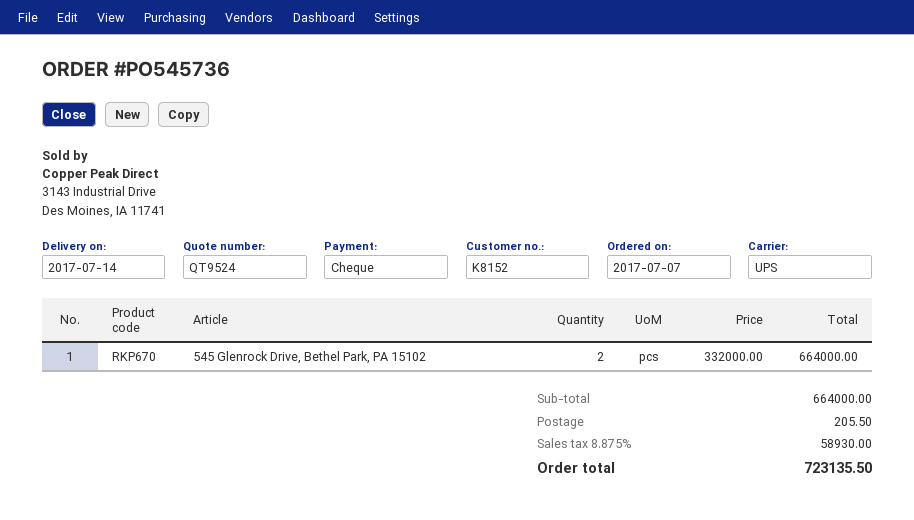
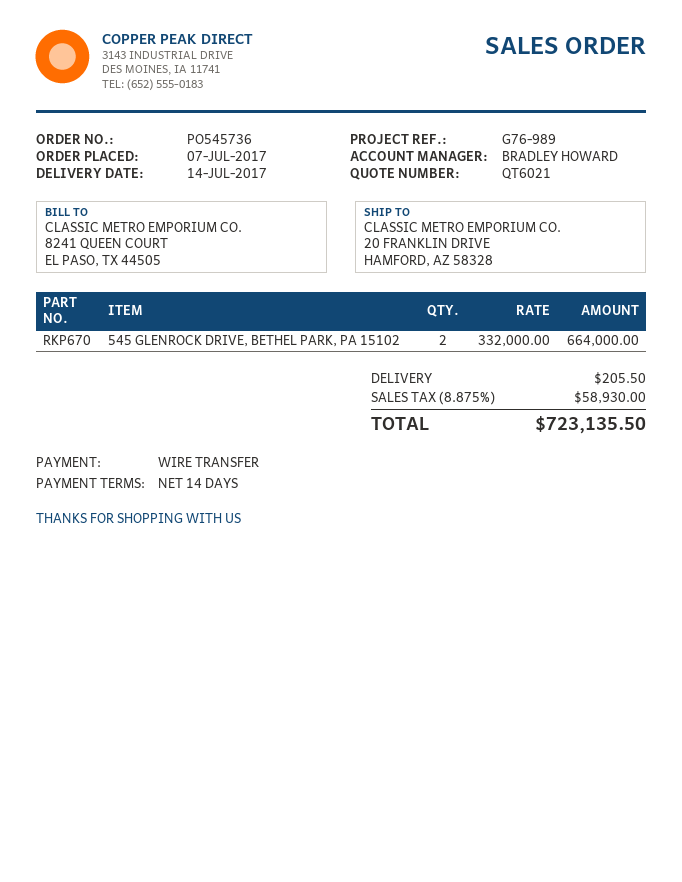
quote number: QT9524 -> QT6021
payment method: cheque -> bank transfer

